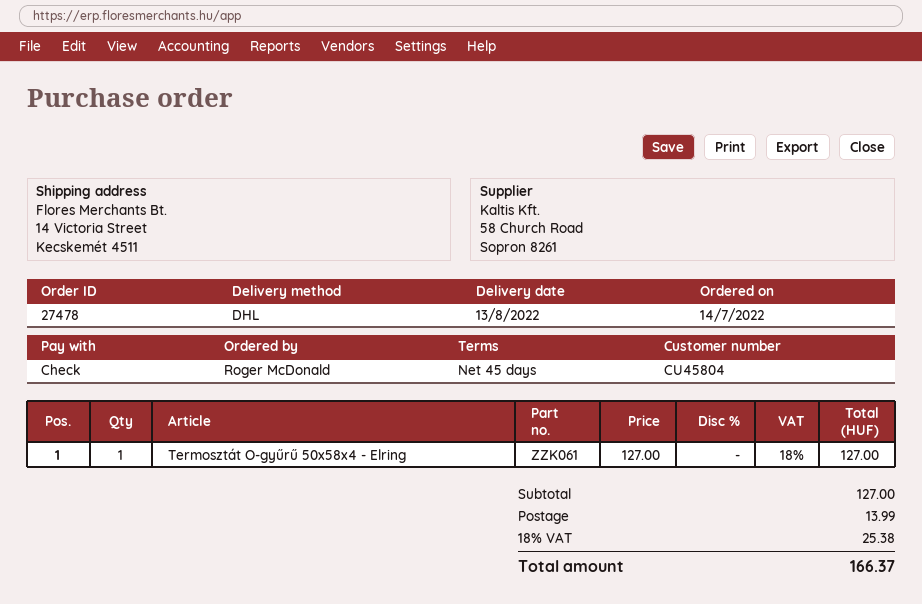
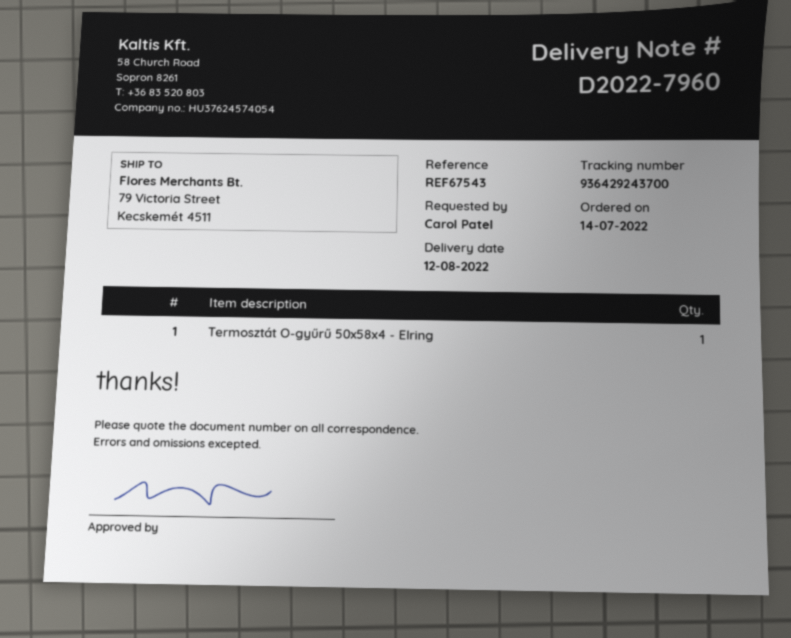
delivery date: 2022-08-13 -> 2022-08-12
ordered by: Roger McDonald -> Carol Patel
ship to: 14 Victoria Street, Kecskemét 4511 -> 79 Victoria Street, Kecskemét 4511

